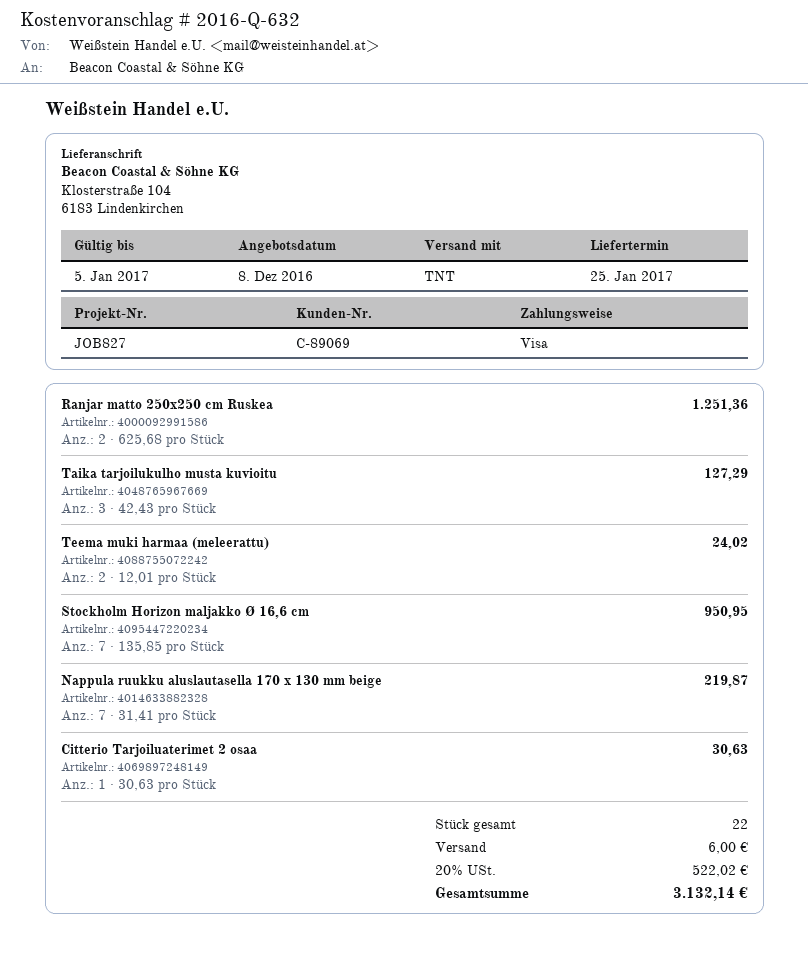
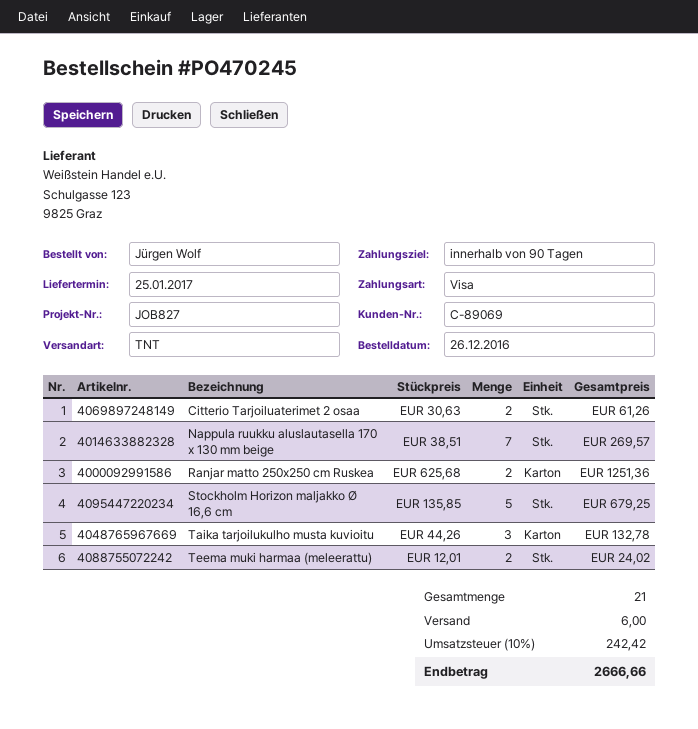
Taika tarjoilukulho musta kuvioitu: 3 x 42.43 = 127.29 -> 3 x 44.26 = 132.78
Stockholm Horizon maljakko Ø 16,6 cm: 7 x 135.85 = 950.95 -> 5 x 135.85 = 679.25
Nappula ruukku aluslautasella 170 x 130 mm beige: 7 x 31.41 = 219.87 -> 7 x 38.51 = 269.57
Citterio Tarjoiluaterimet 2 osaa: 1 x 30.63 = 30.63 -> 2 x 30.63 = 61.26
total quantity: 22 -> 21
tax: 20% = 522.02 -> 10% = 242.42
total: 3132.14 -> 2666.66

